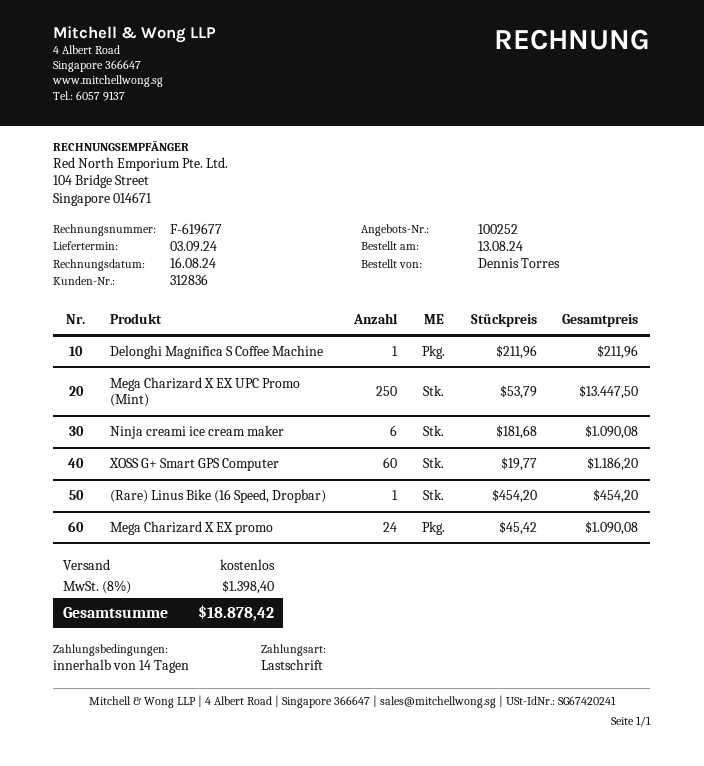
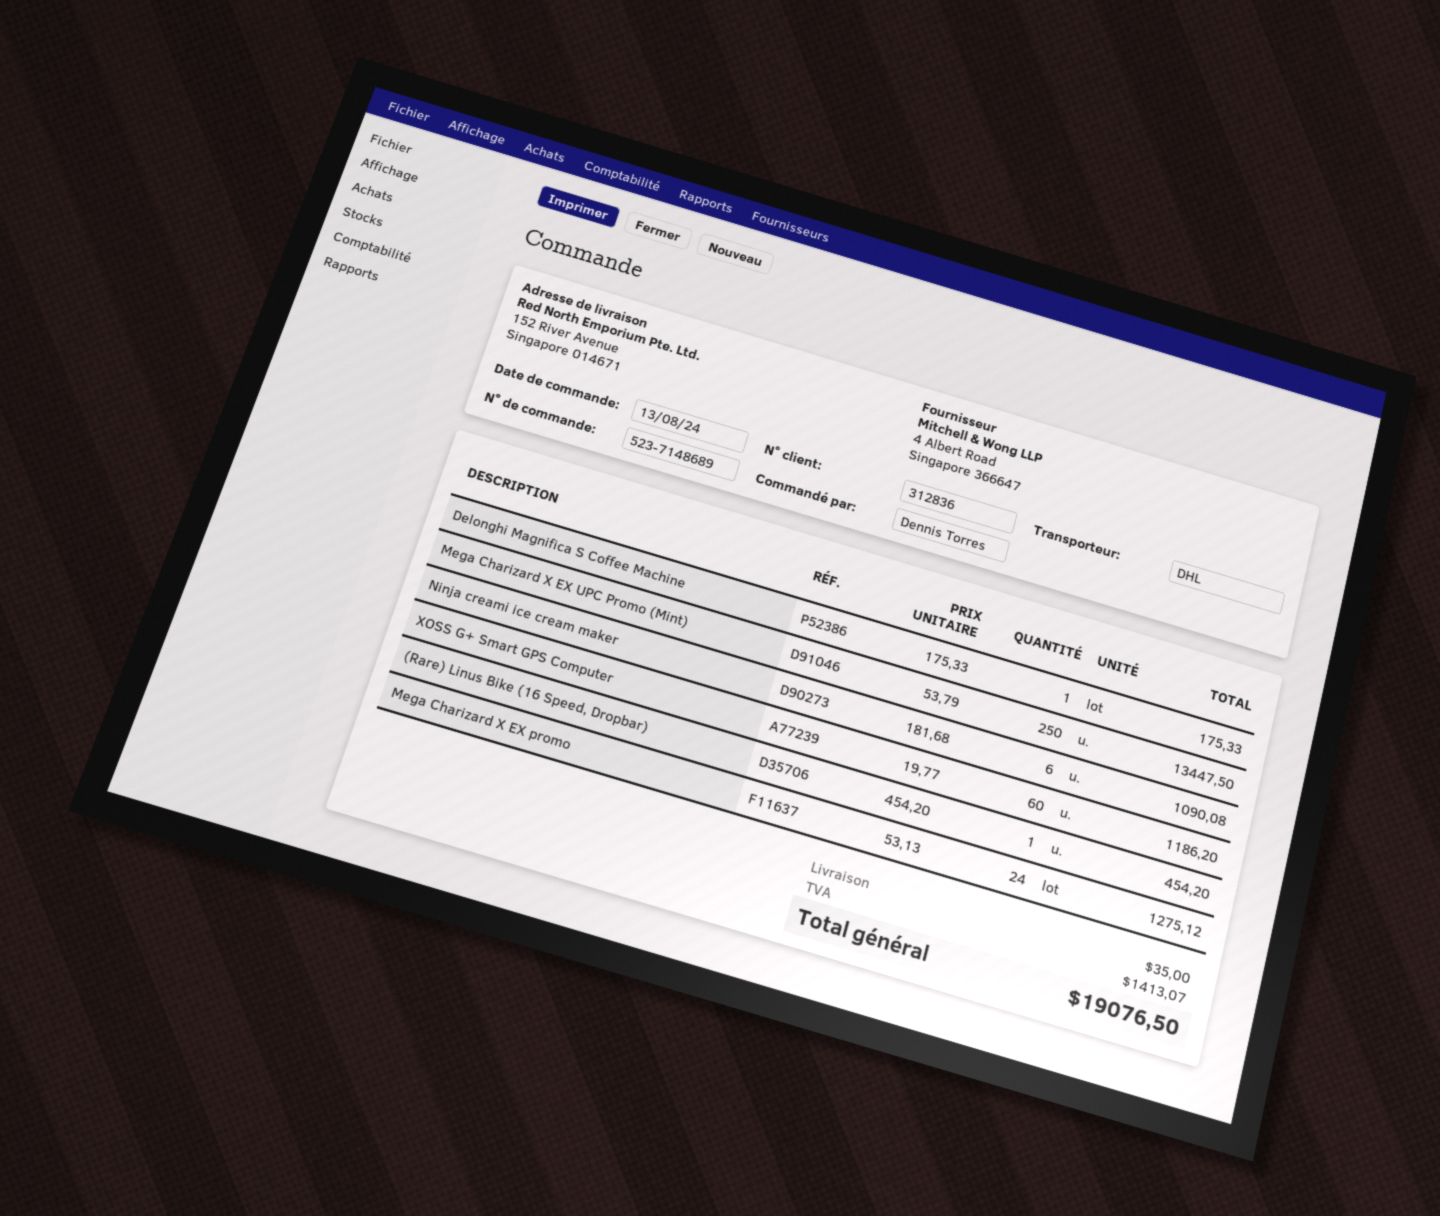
Delonghi Magnifica S Coffee Machine: 1 x 211.96 = 211.96 -> 1 x 175.33 = 175.33
Mega Charizard X EX promo: 24 x 45.42 = 1090.08 -> 24 x 53.13 = 1275.12
shipping: 0.00 -> 35.00
tax: 1398.40 -> 1413.07
total: 18878.42 -> 19076.50

